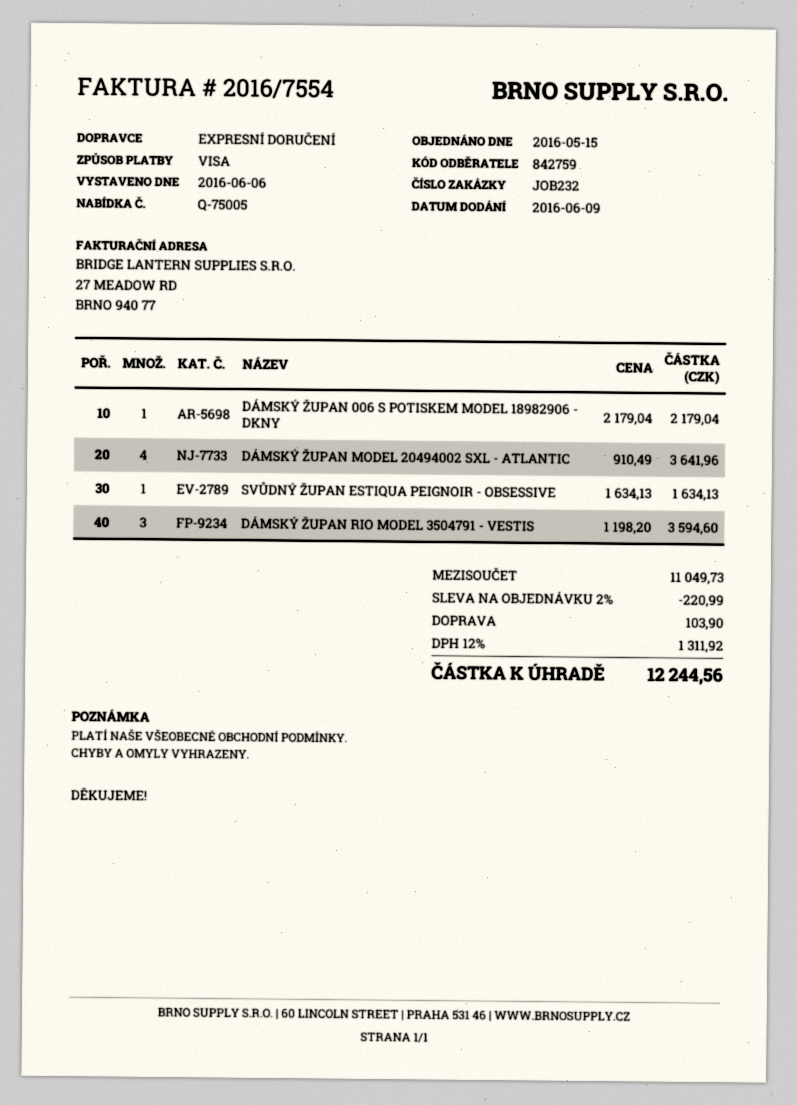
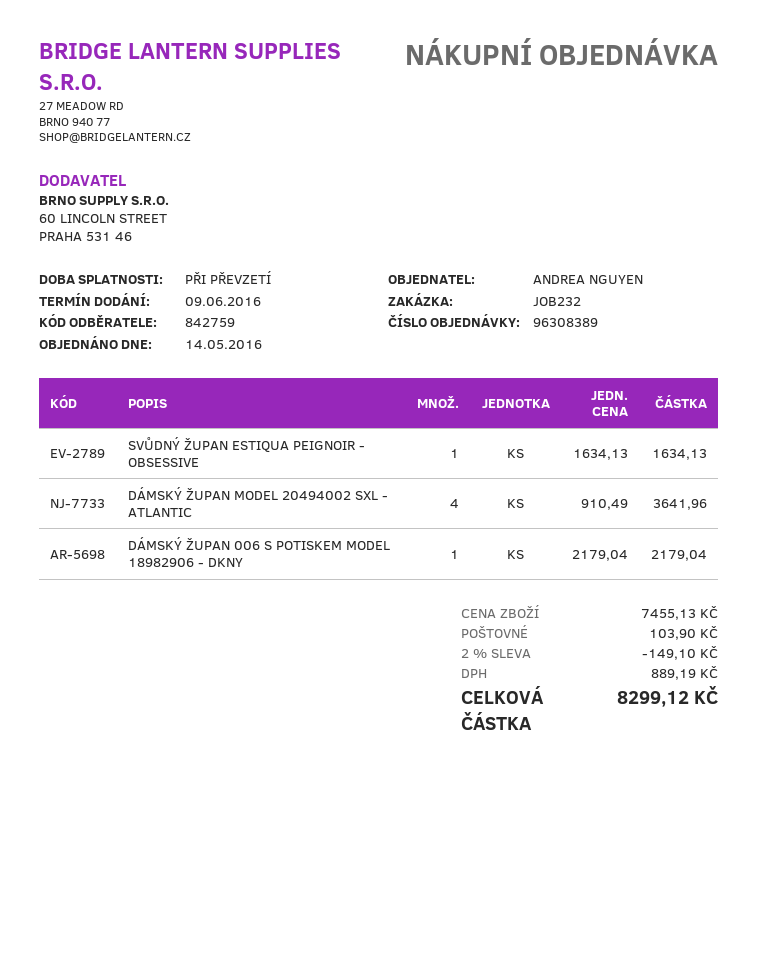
order date: 2016-05-15 -> 2016-05-14
DÁMSKÝ ŽUPAN RIO MODEL 3504791 - VESTIS: 3 x 1198.20 = 3594.60 -> none
subtotal: 11049.73 -> 7455.13
discount: 2% = 220.99 -> 2% = 149.10
tax: 1311.92 -> 889.19
total: 12244.56 -> 8299.12

